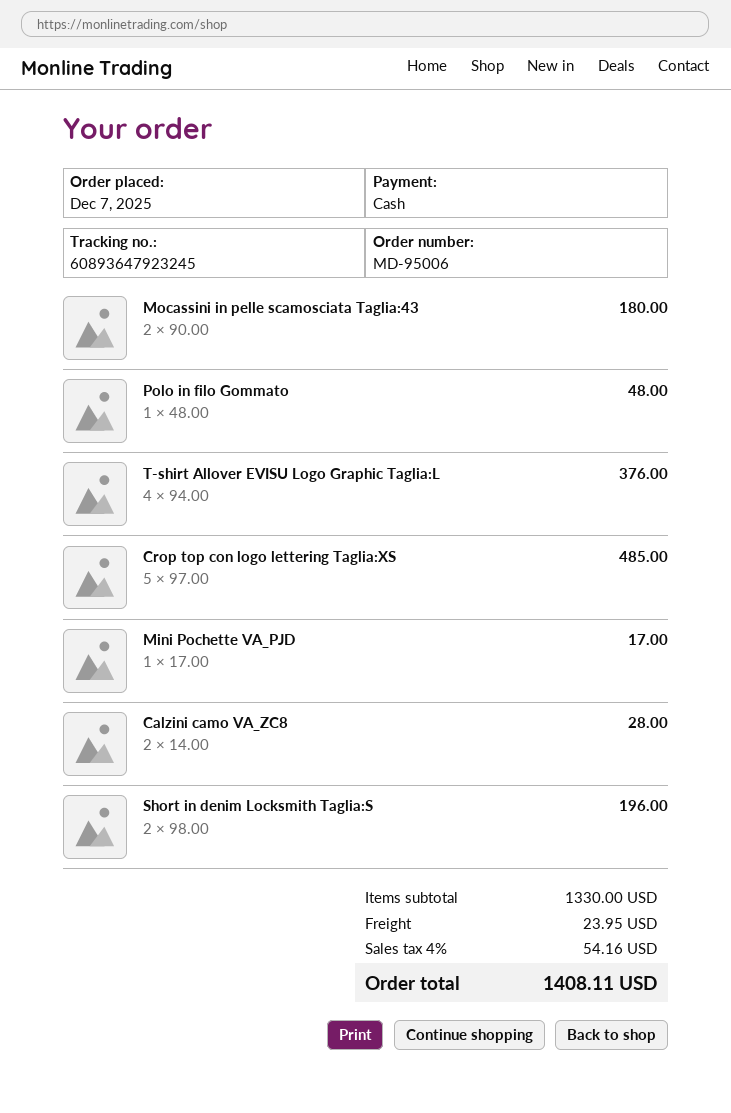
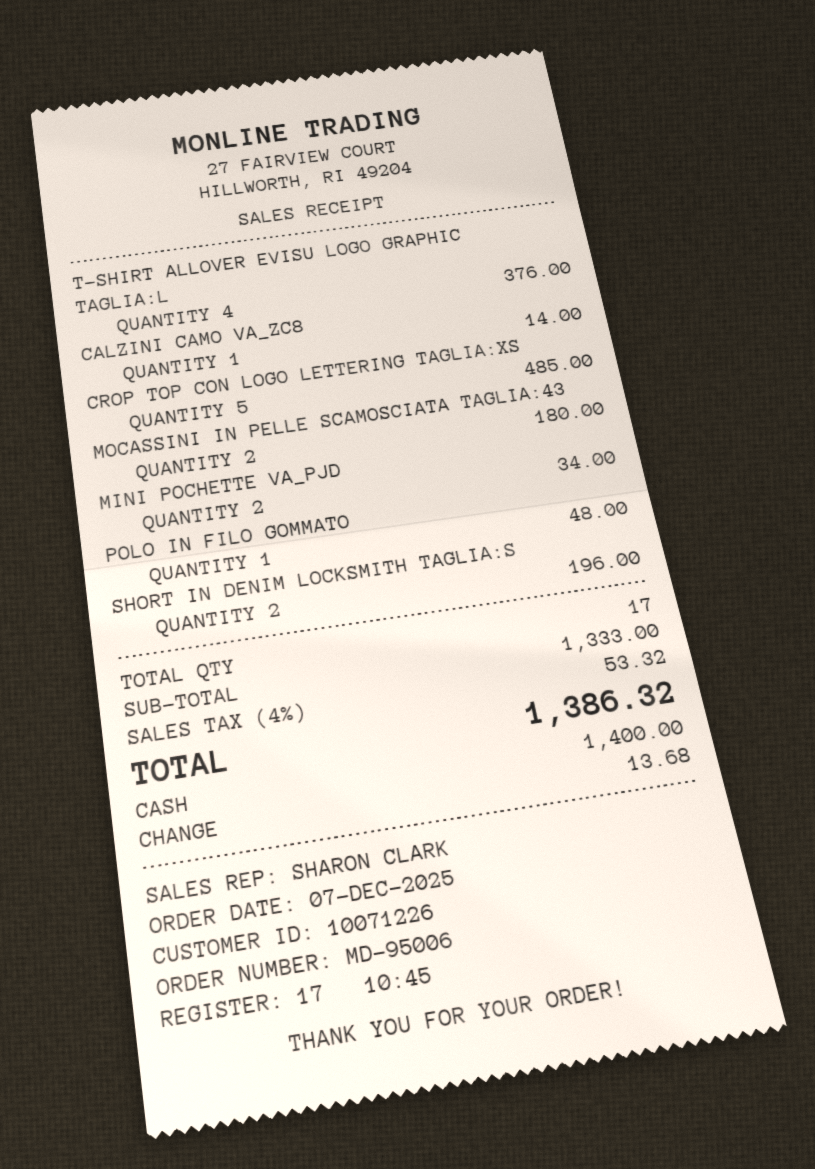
Mini Pochette VA_PJD: 1 for 17.00 -> 2 for 34.00
Calzini camo VA_ZC8: 2 for 28.00 -> 1 for 14.00
subtotal: 1330.00 -> 1333.00
shipping: 23.95 -> none
tax: 4% = 54.16 -> 4% = 53.32
total: 1408.11 -> 1386.32

